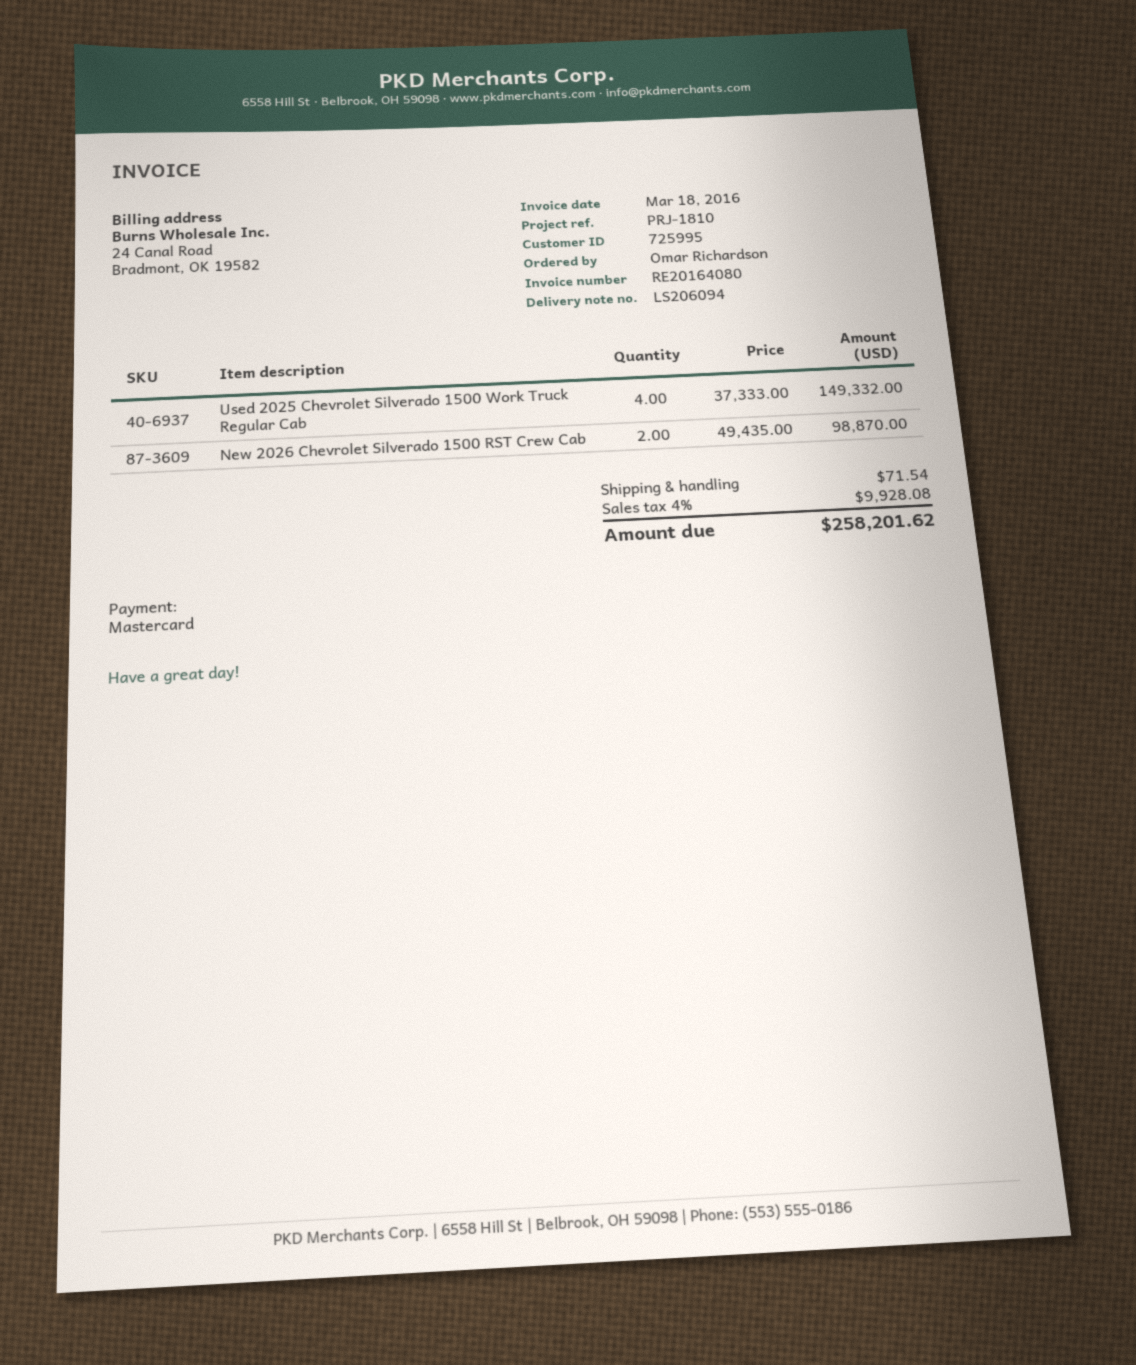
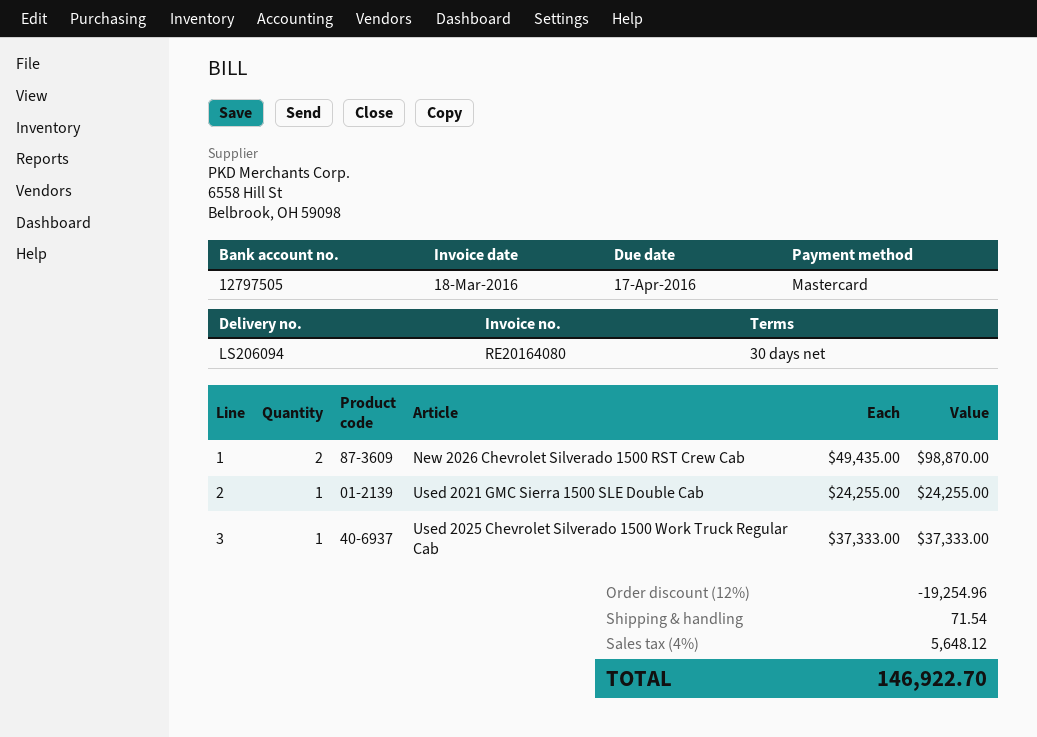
Used 2025 Chevrolet Silverado 1500 Work Truck Regular Cab: 4 x 37333.00 = 149332.00 -> 1 x 37333.00 = 37333.00
Used 2021 GMC Sierra 1500 SLE Double Cab: none -> 1 x 24255.00 = 24255.00
discount: none -> 12% = 19254.96
tax: 4% = 9928.08 -> 4% = 5648.12
total: 258201.62 -> 146922.70

